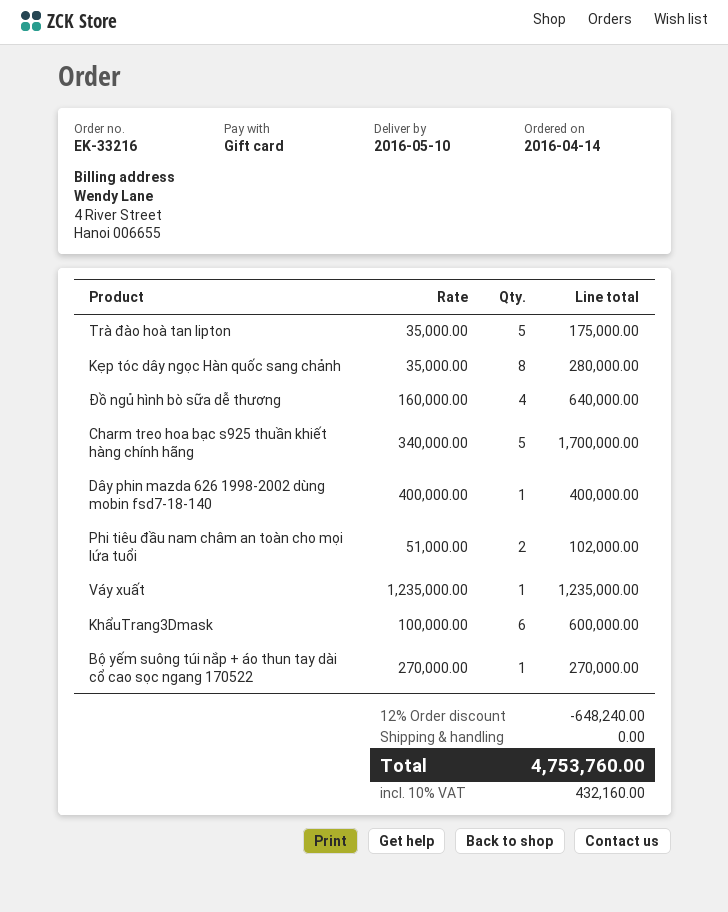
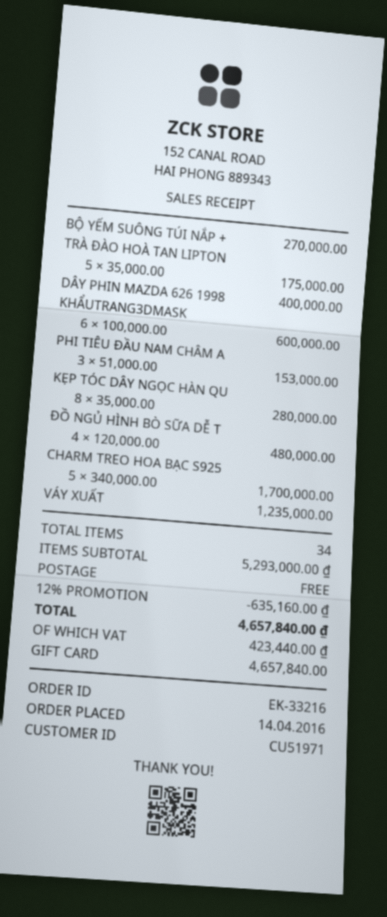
Đồ ngủ hình bò sữa dễ thương: 4 x 160000.00 = 640000.00 -> 4 x 120000.00 = 480000.00
Phi tiêu đầu nam châm an toàn cho mọi lứa tuổi: 2 x 51000.00 = 102000.00 -> 3 x 51000.00 = 153000.00
discount: 12% = 648240.00 -> 12% = 635160.00
tax: 432160.00 -> 423440.00
total: 4753760.00 -> 4657840.00

